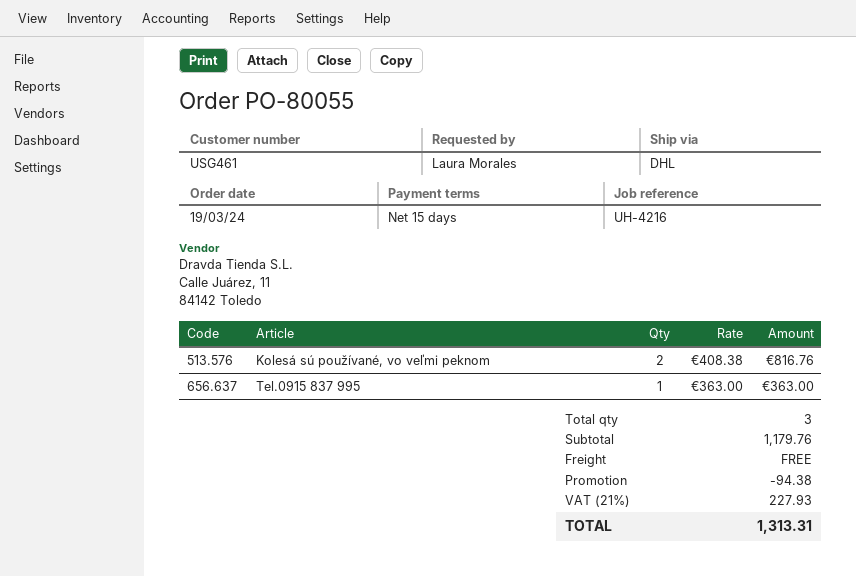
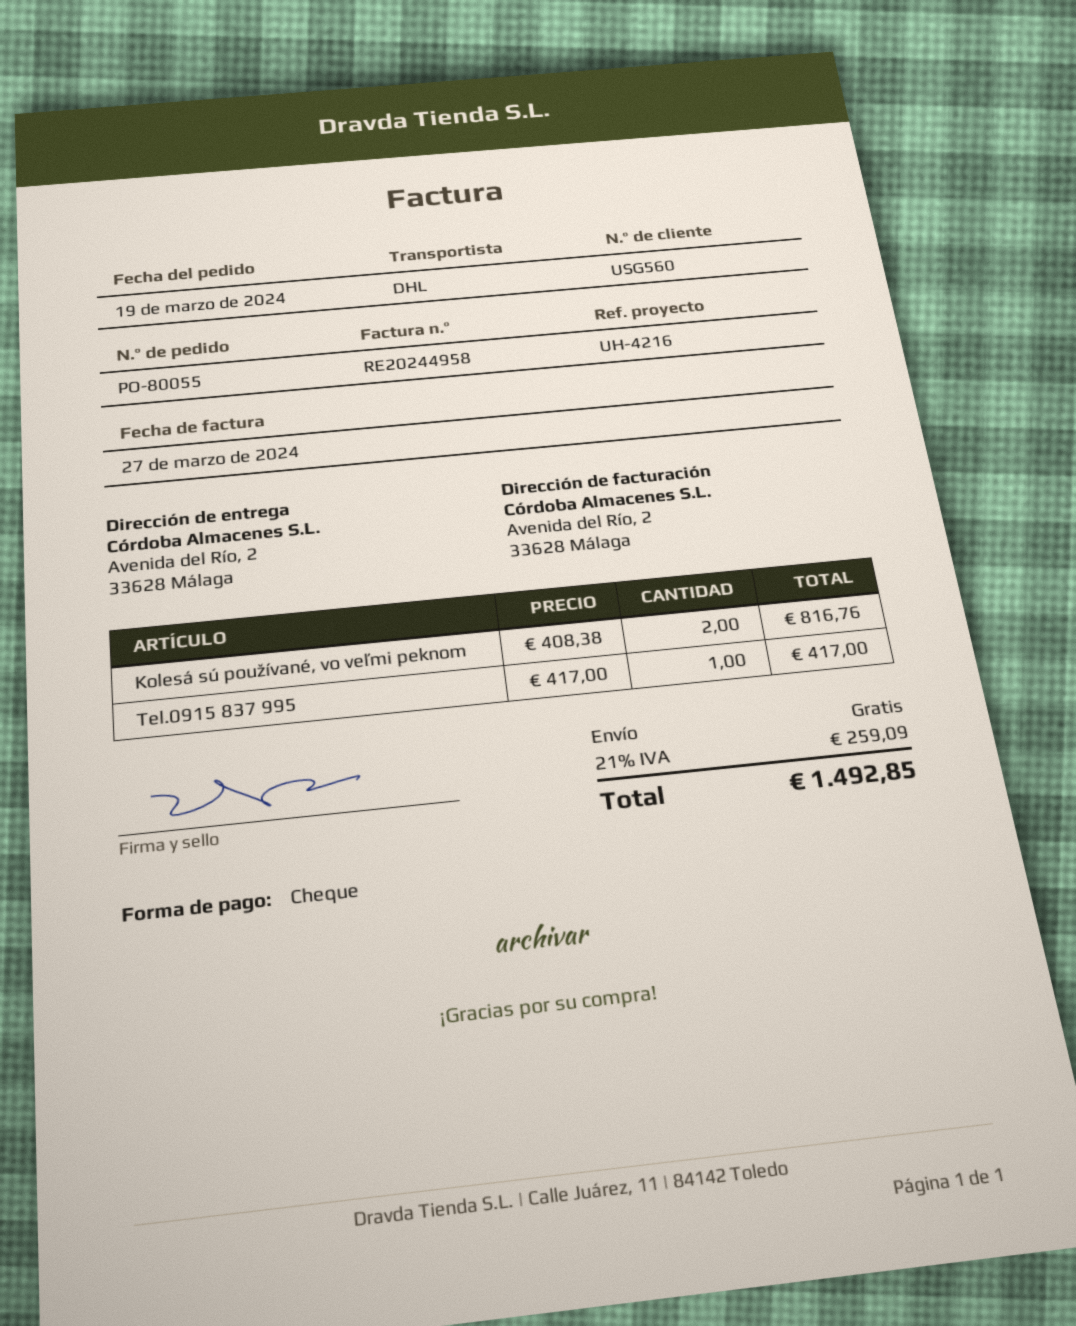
customer number: USG461 -> USG560
Tel.0915 837 995: 1 x 363.00 = 363.00 -> 1 x 417.00 = 417.00
discount: 94.38 -> none
tax: 21% = 227.93 -> 21% = 259.09
total: 1313.31 -> 1492.85

